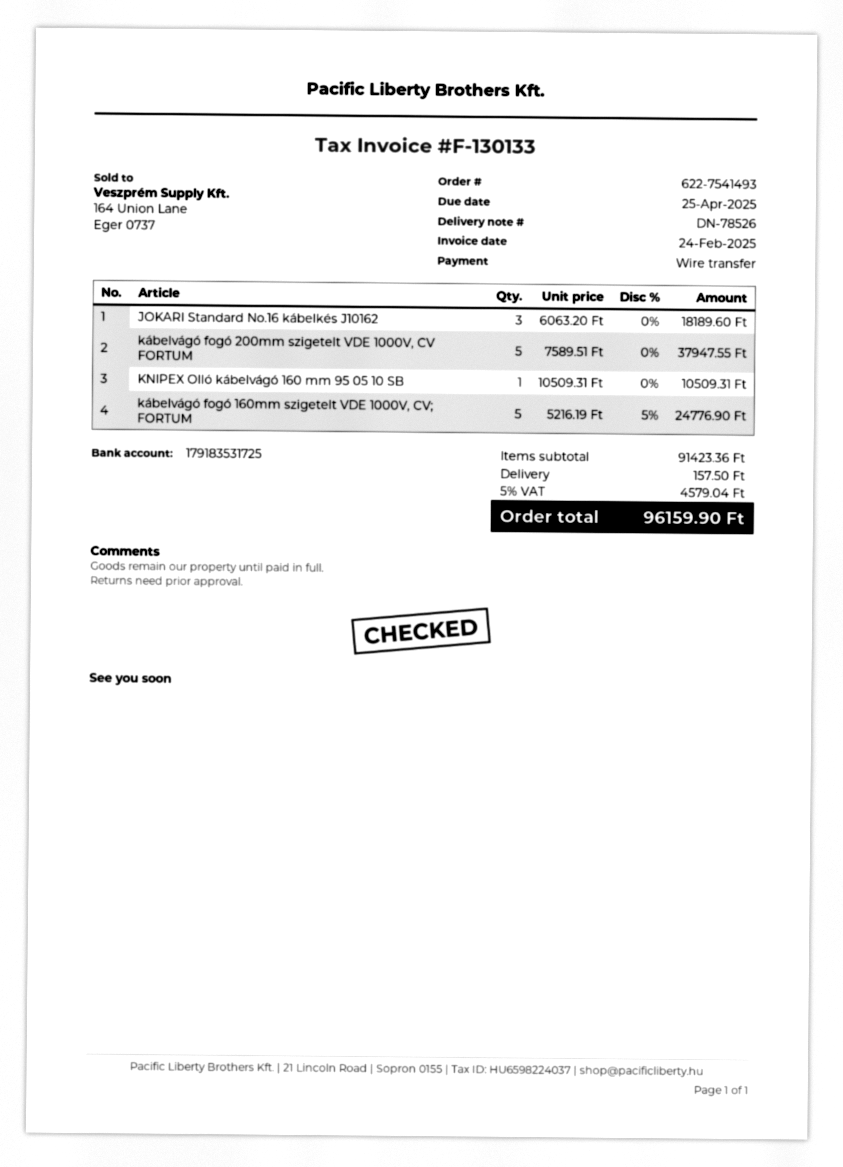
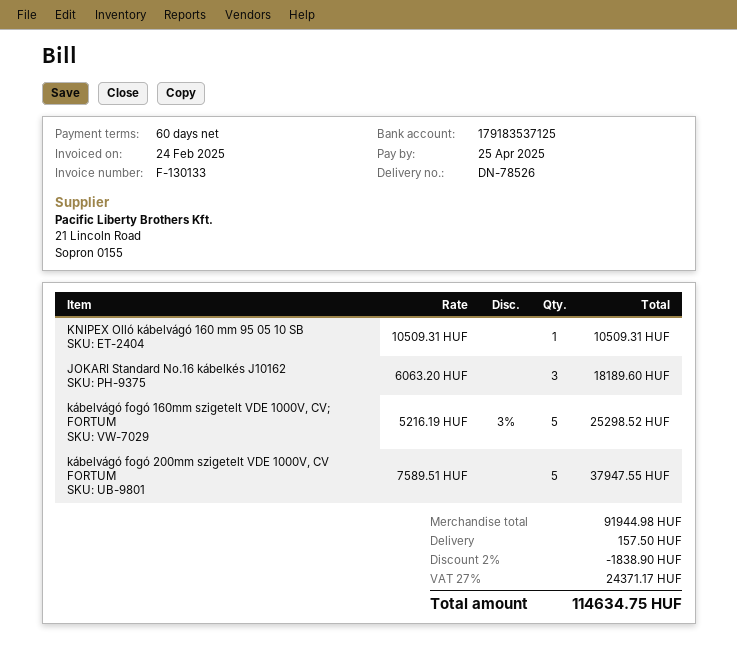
bank account: 179183531725 -> 179183537125
kábelvágó fogó 160mm szigetelt VDE 1000V, CV; FORTUM: 5 x 5216.19 - 5% = 24776.90 -> 5 x 5216.19 - 3% = 25298.52
subtotal: 91423.36 -> 91944.98
discount: none -> 2% = 1838.90
tax: 5% = 4579.04 -> 27% = 24371.17
total: 96159.90 -> 114634.75

